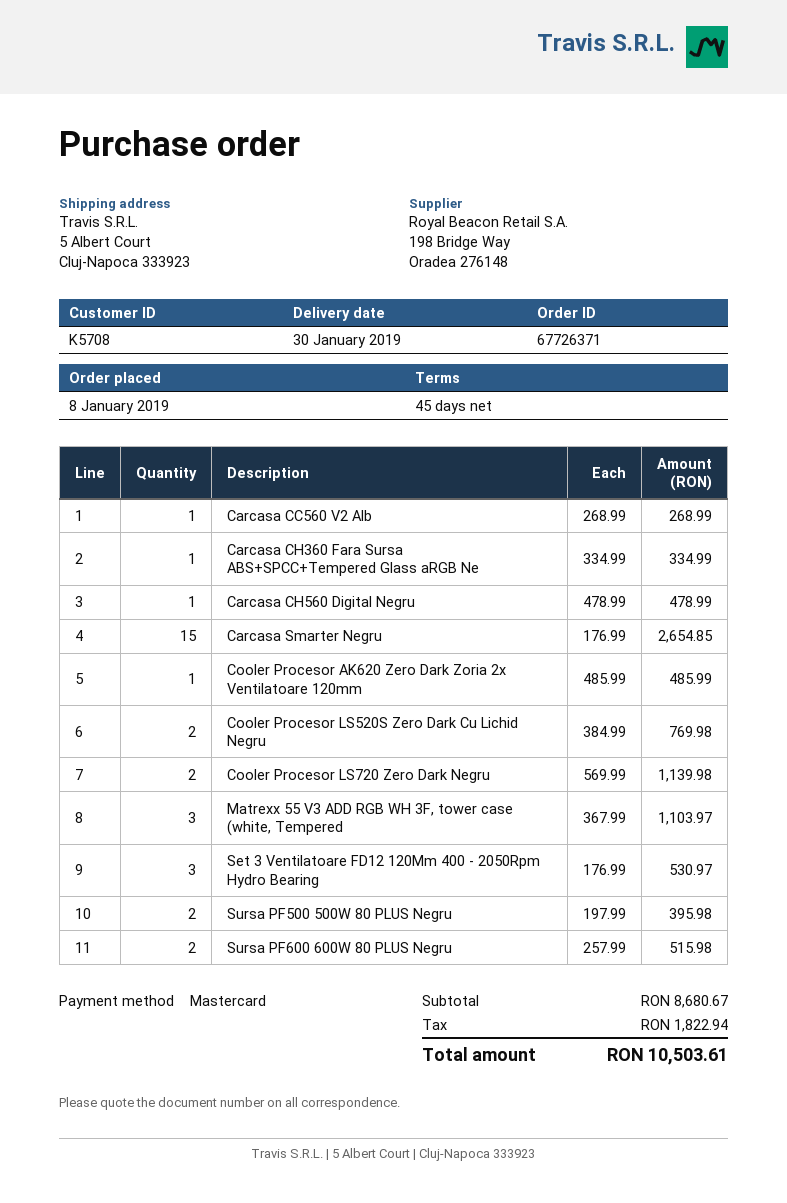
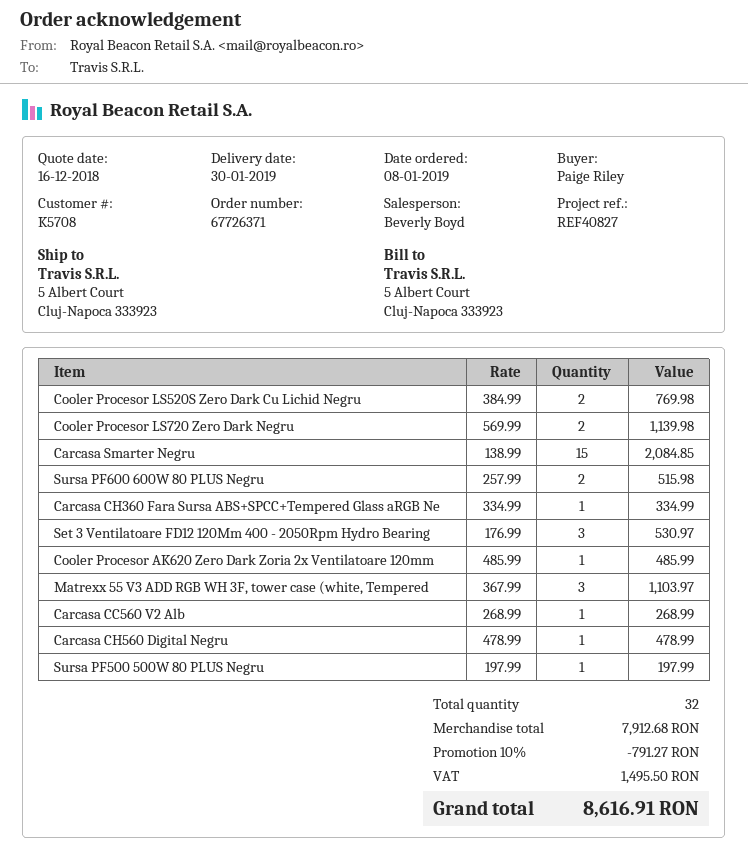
Carcasa Smarter Negru: 15 x 176.99 = 2654.85 -> 15 x 138.99 = 2084.85
Sursa PF500 500W 80 PLUS Negru: 2 x 197.99 = 395.98 -> 1 x 197.99 = 197.99
subtotal: 8680.67 -> 7912.68
discount: none -> 10% = 791.27
tax: 1822.94 -> 1495.50
total: 10503.61 -> 8616.91

